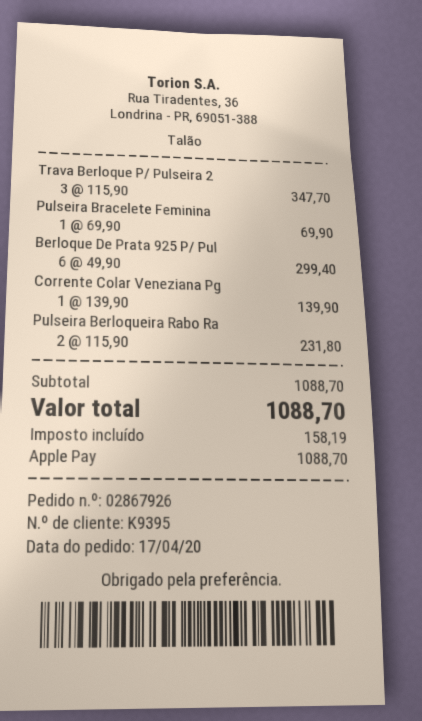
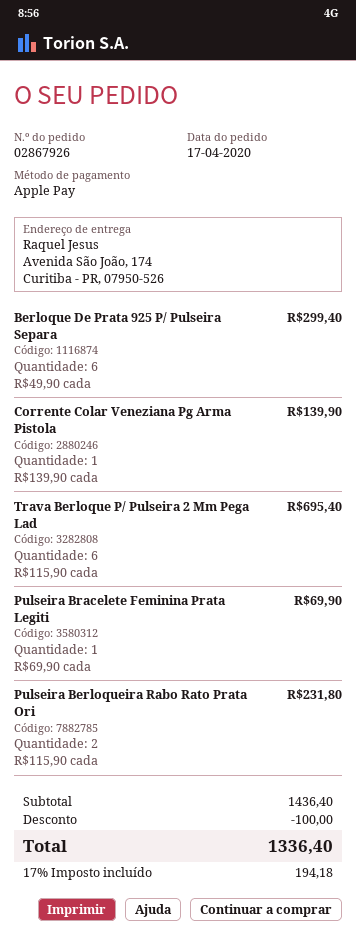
Trava Berloque P/ Pulseira 2: 3 x 115.90 = 347.70 -> 6 x 115.90 = 695.40
subtotal: 1088.70 -> 1436.40
discount: none -> 100.00
tax: 158.19 -> 194.18
total: 1088.70 -> 1336.40

